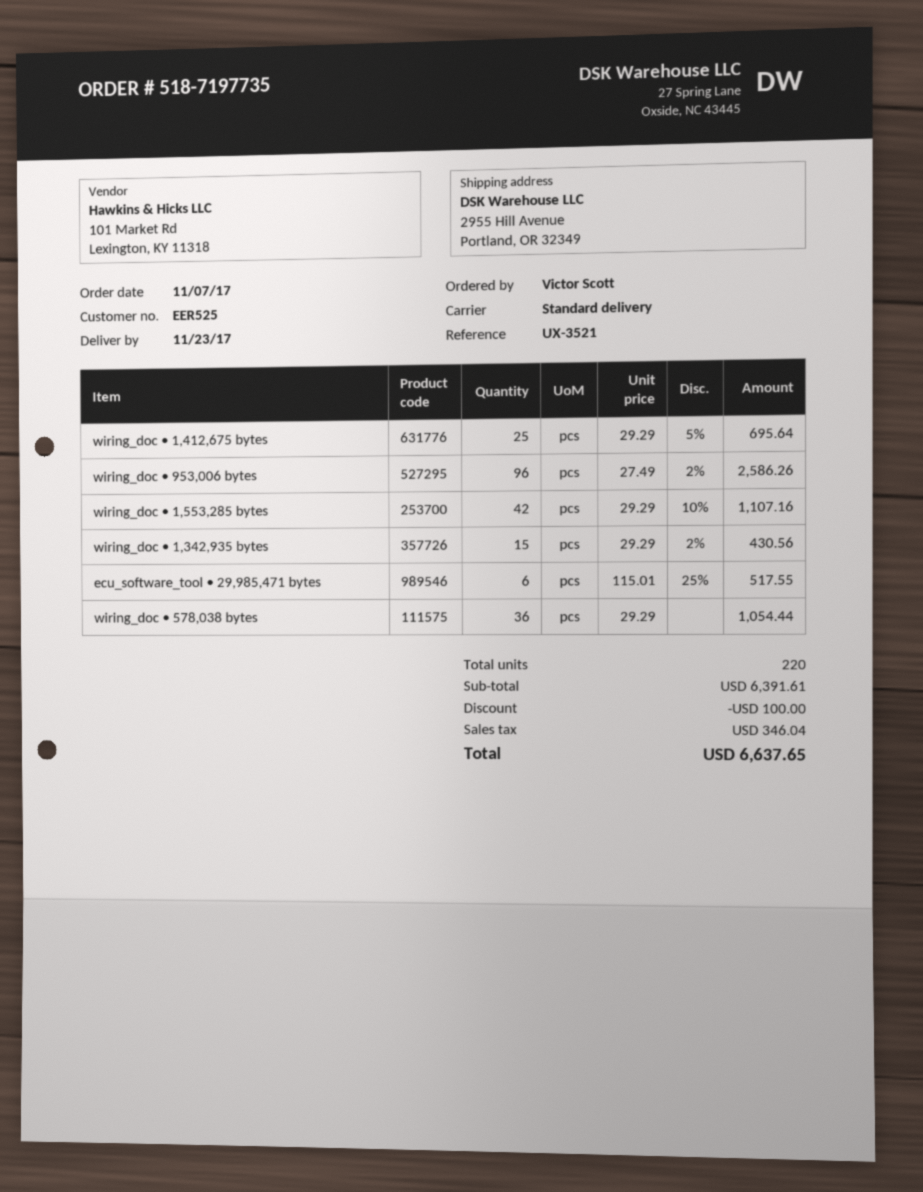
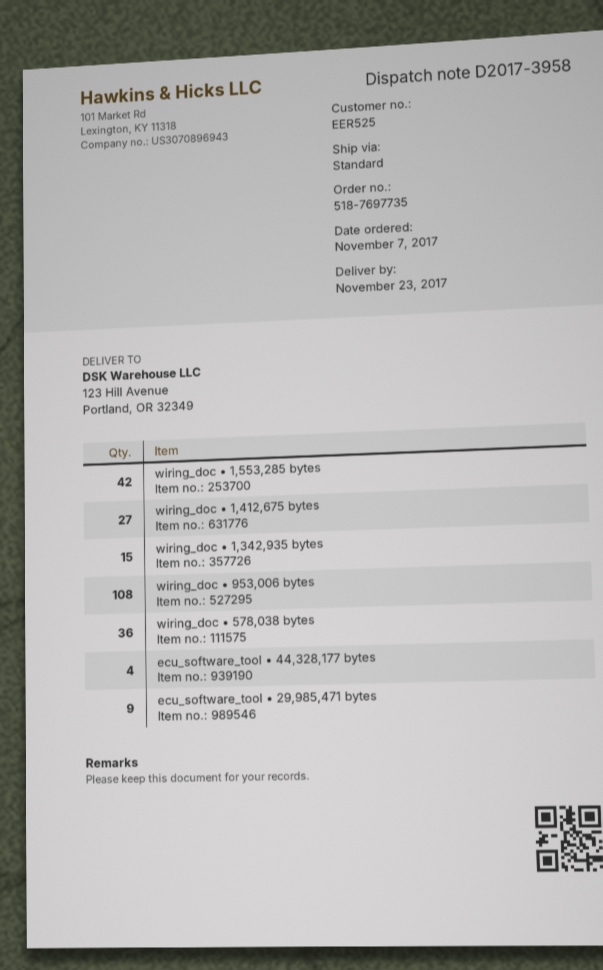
order number: 518-7197735 -> 518-7697735
ship to: 2955 Hill Avenue, Portland, OR 32349 -> 123 Hill Avenue, Portland, OR 32349
wiring_doc • 1,412,675 bytes: 25 -> 27
wiring_doc • 953,006 bytes: 96 -> 108
ecu_software_tool • 29,985,471 bytes: 6 -> 9
ecu_software_tool • 44,328,177 bytes: none -> 4

